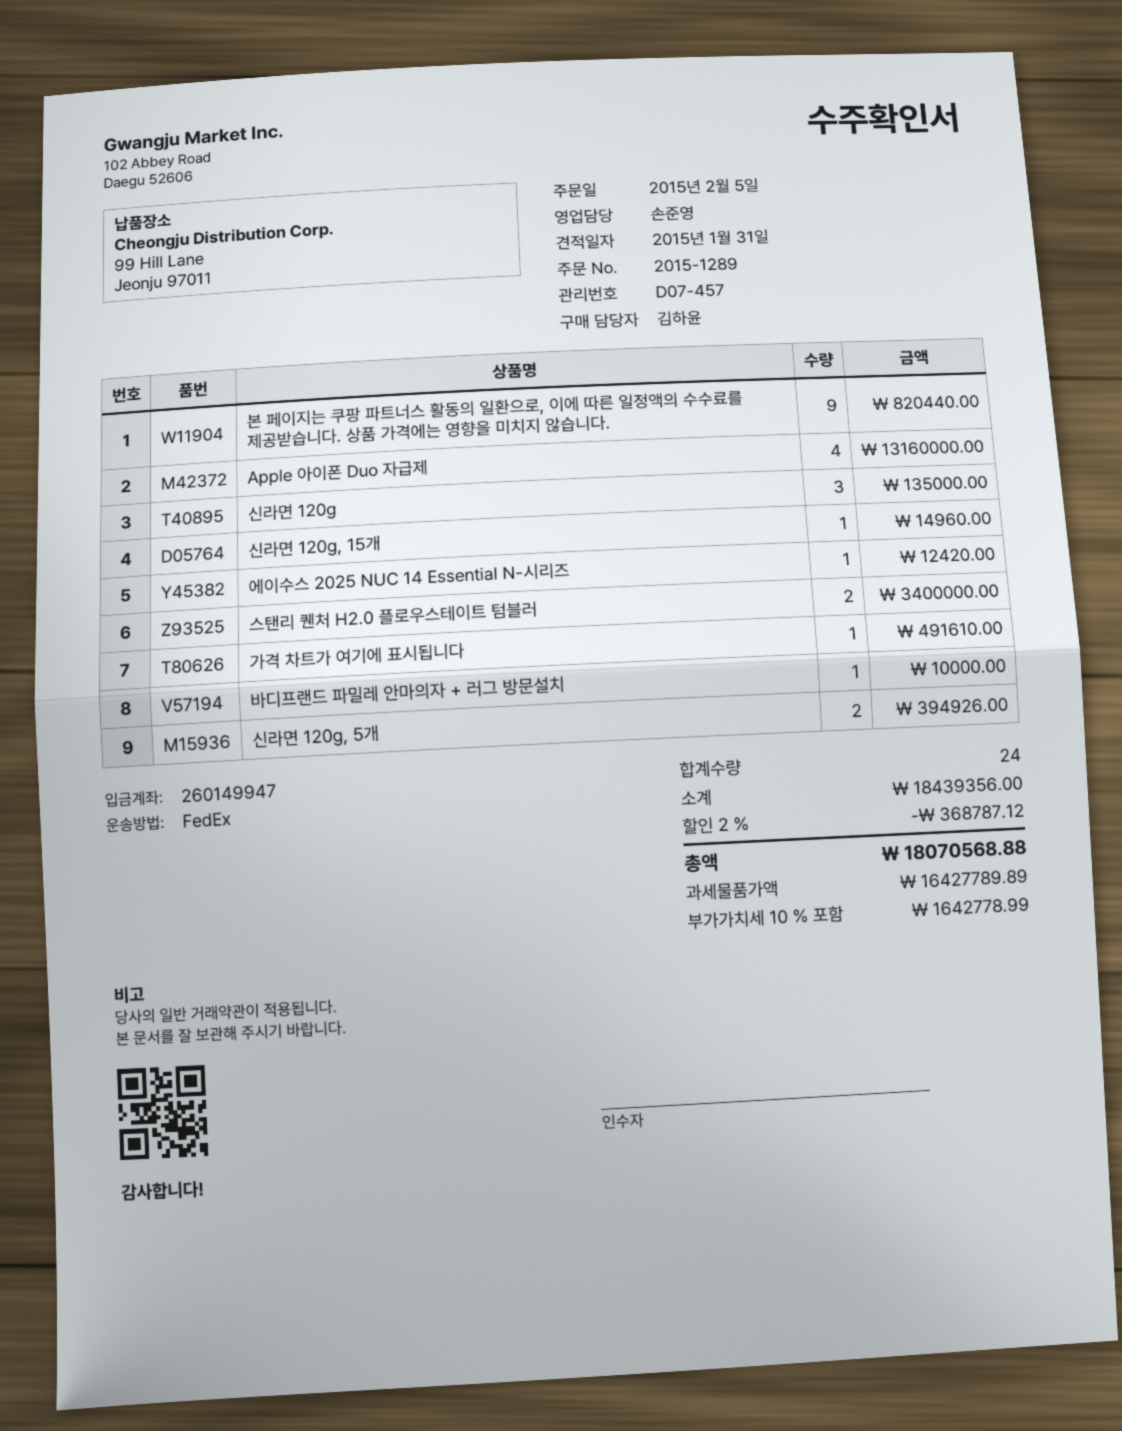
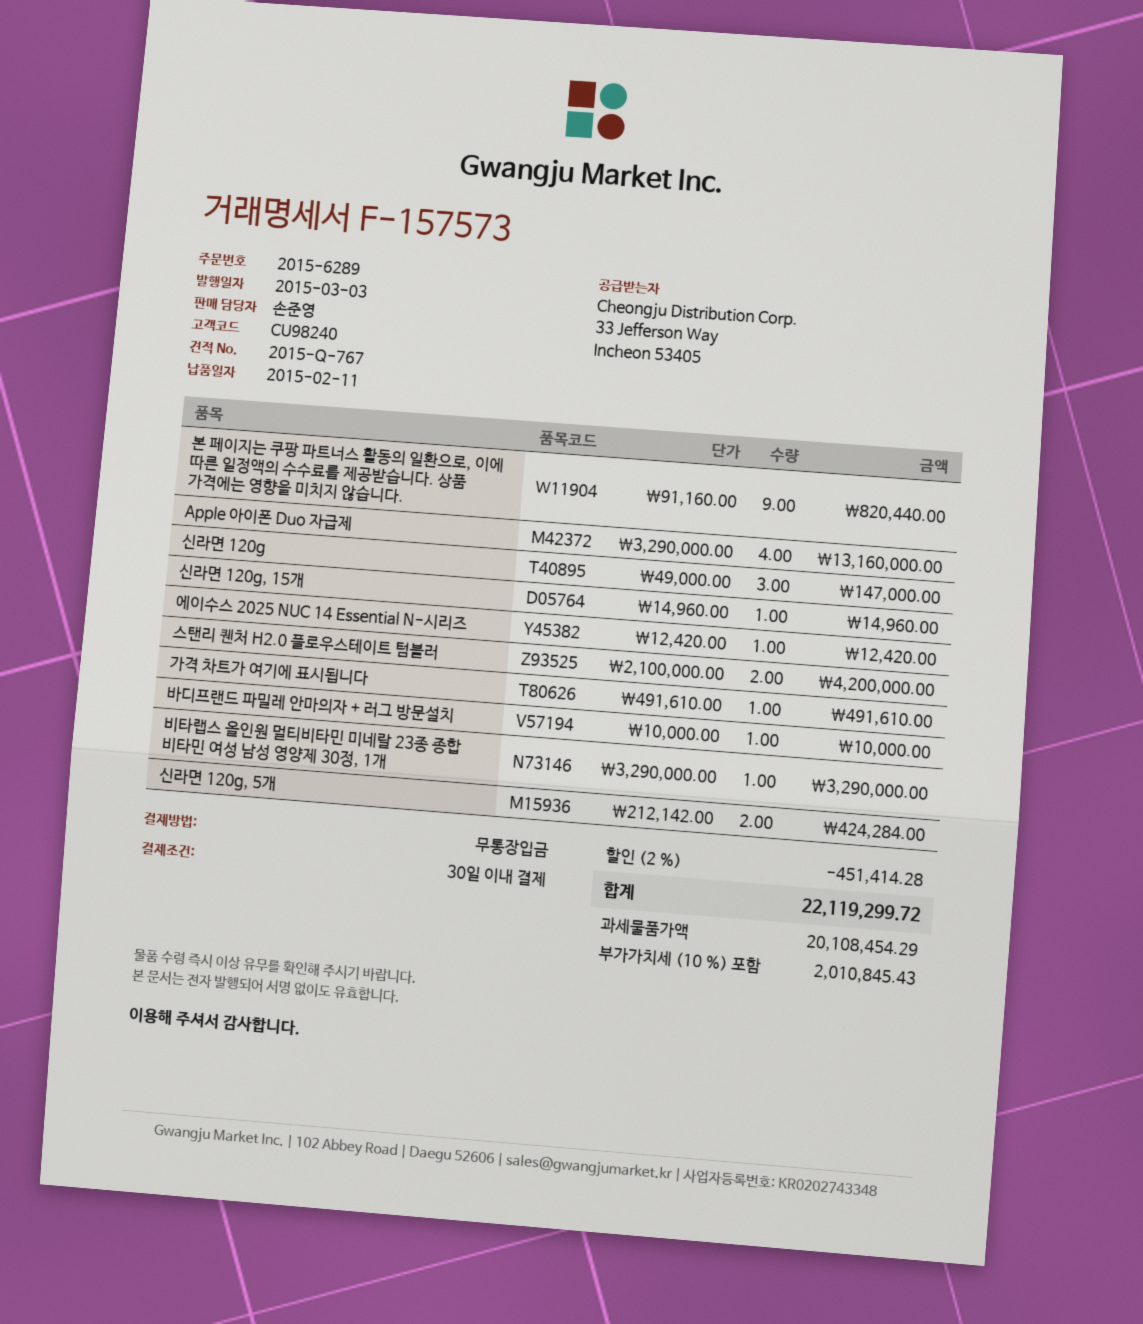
order number: 2015-1289 -> 2015-6289
신라면 120g: 3 for 135000.00 -> 3 for 147000.00
스탠리 퀜처 H2.0 플로우스테이트 텀블러: 2 for 3400000.00 -> 2 for 4200000.00
신라면 120g, 5개: 2 for 394926.00 -> 2 for 424284.00
비타랩스 올인원 멀티비타민 미네랄 23종 종합 비타민 여성 남성 영양제 30정, 1개: none -> 1 for 3290000.00
discount: 2% = 368787.12 -> 2% = 451414.28
net: 16427789.89 -> 20108454.29
tax: 10% = 1642778.99 -> 10% = 2010845.43
total: 18070568.88 -> 22119299.72

